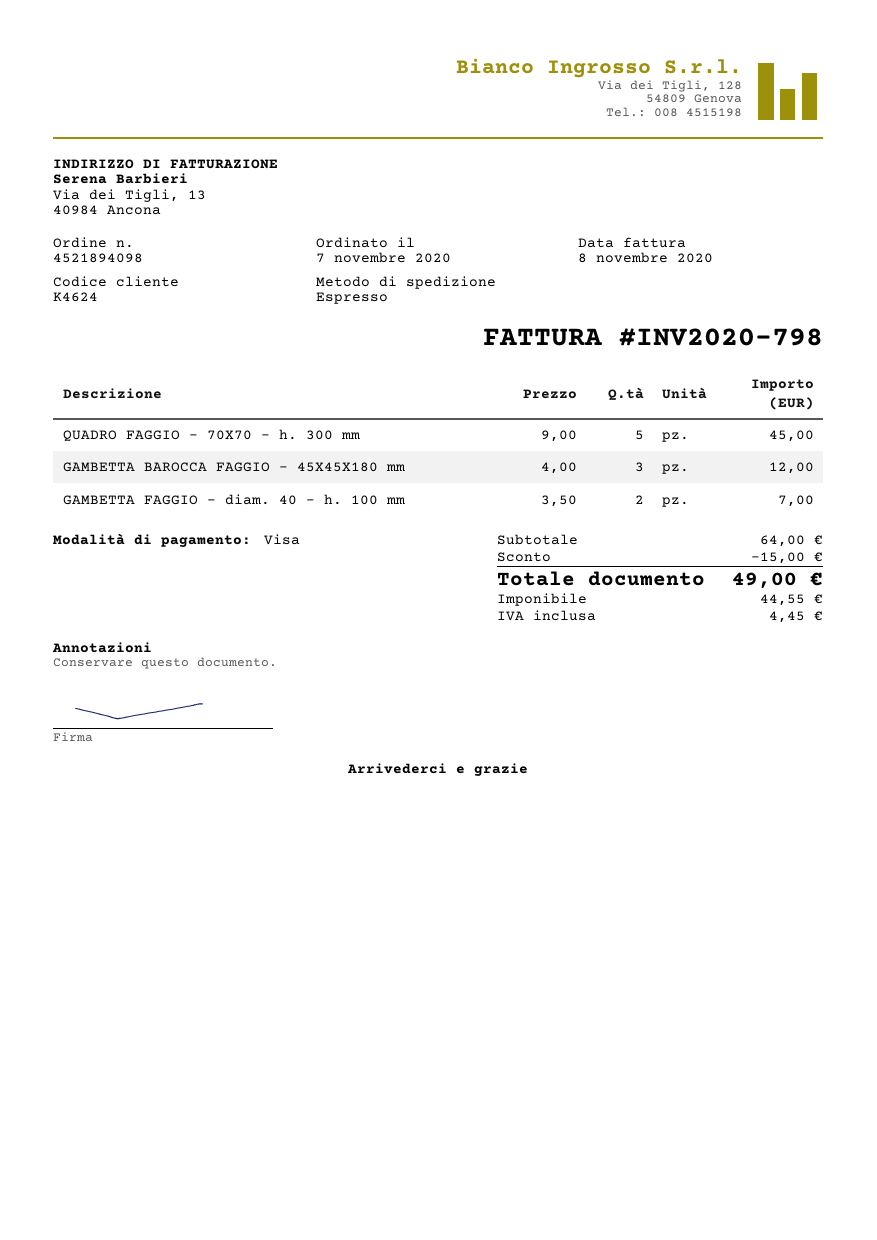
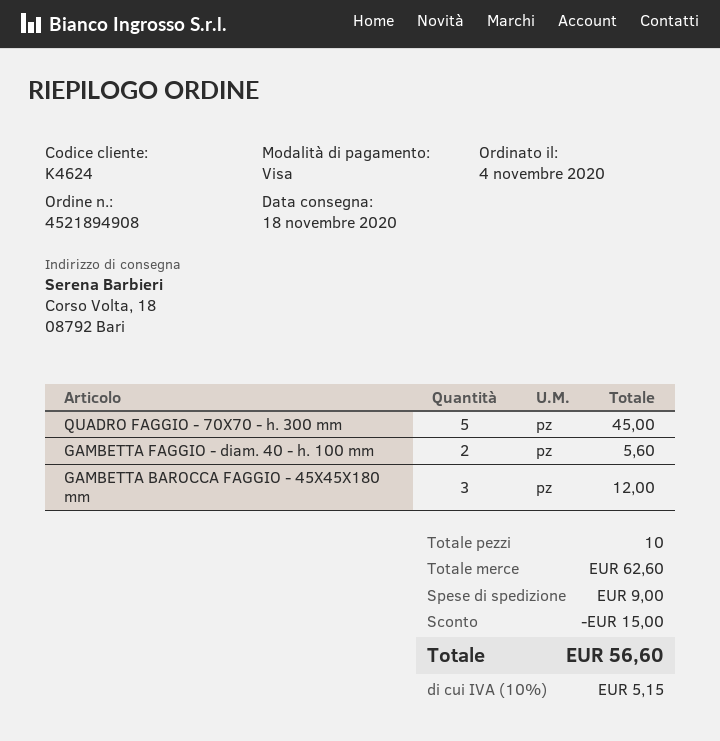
order number: 4521894098 -> 4521894908
order date: 2020-11-07 -> 2020-11-04
GAMBETTA FAGGIO - diam. 40 - h. 100 mm: 2 for 7.00 -> 2 for 5.60
subtotal: 64.00 -> 62.60
shipping: none -> 9.00
tax: 4.45 -> 5.15
total: 49.00 -> 56.60

